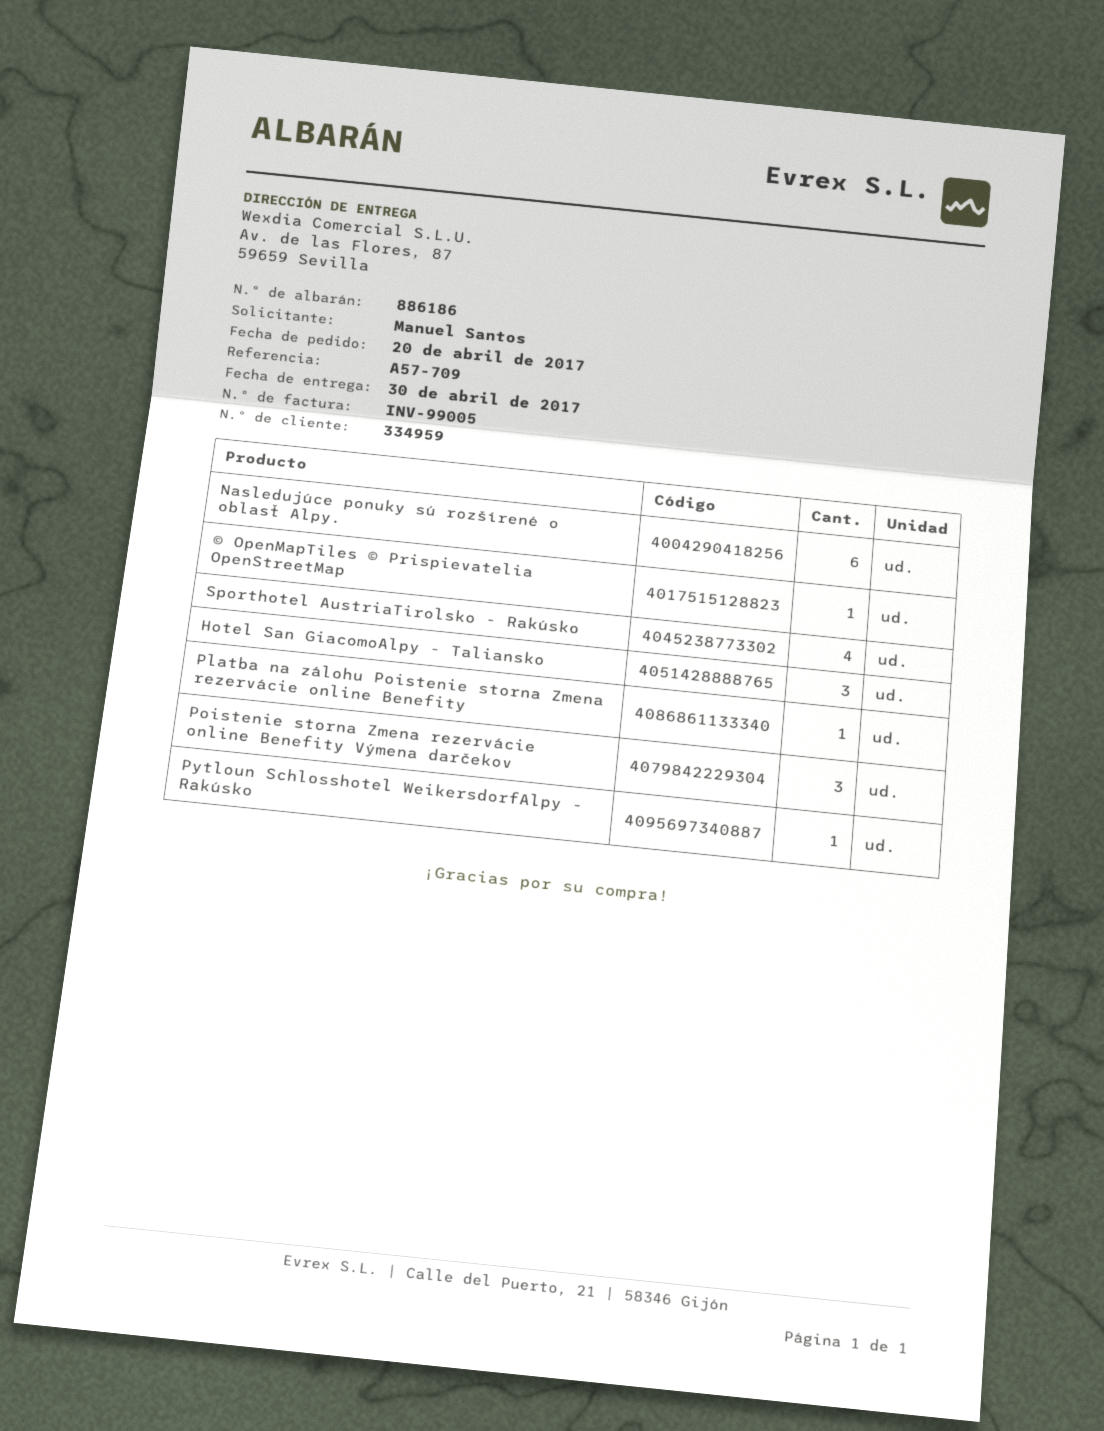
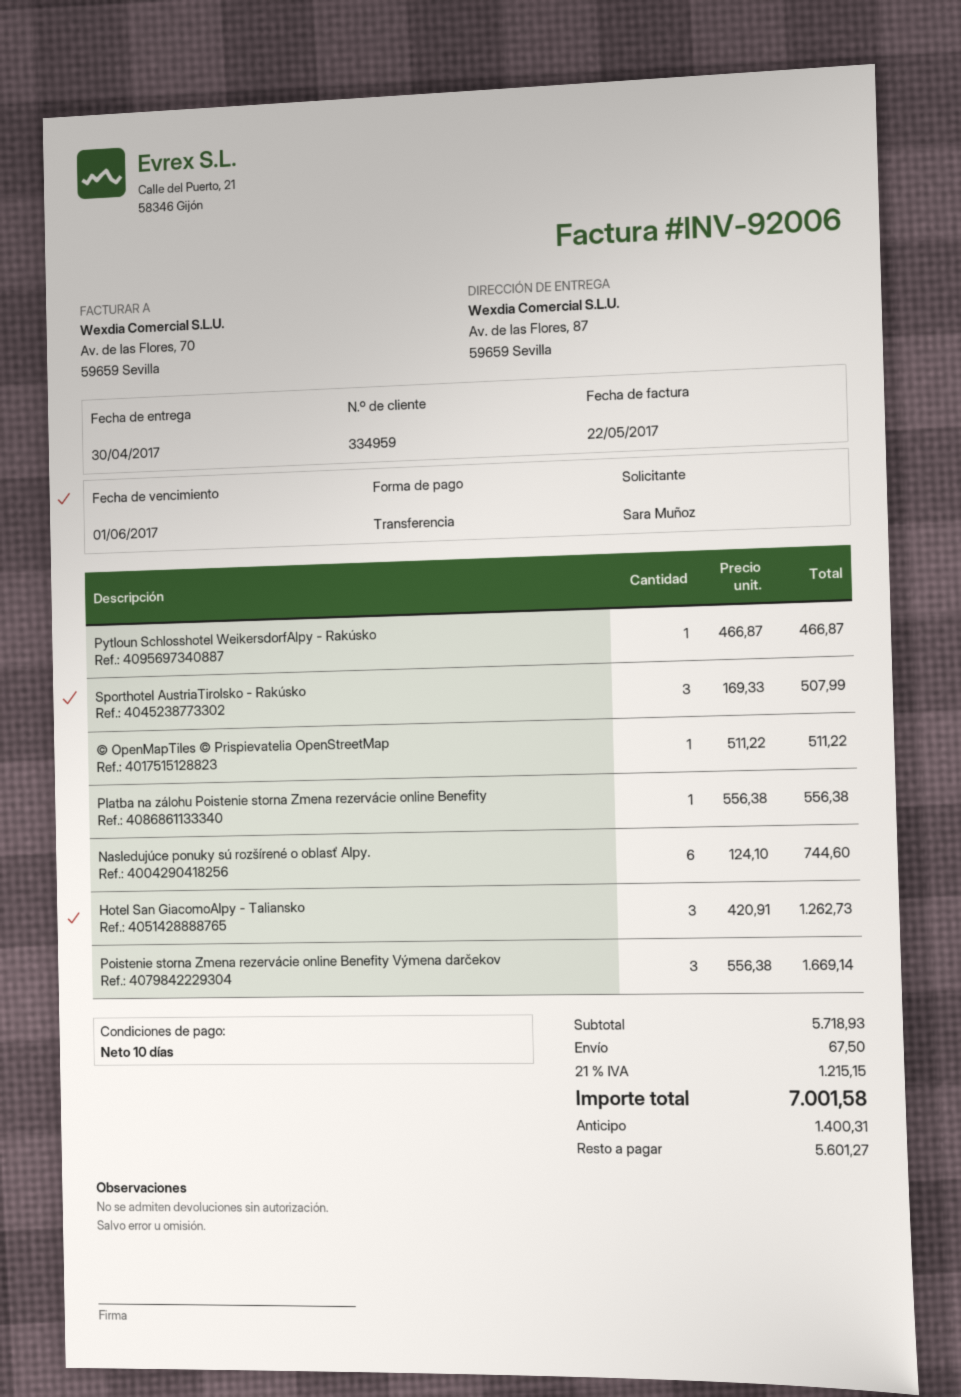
invoice number: INV-99005 -> INV-92006
ordered by: Manuel Santos -> Sara Muñoz
Sporthotel AustriaTirolsko - Rakúsko: 4 -> 3

